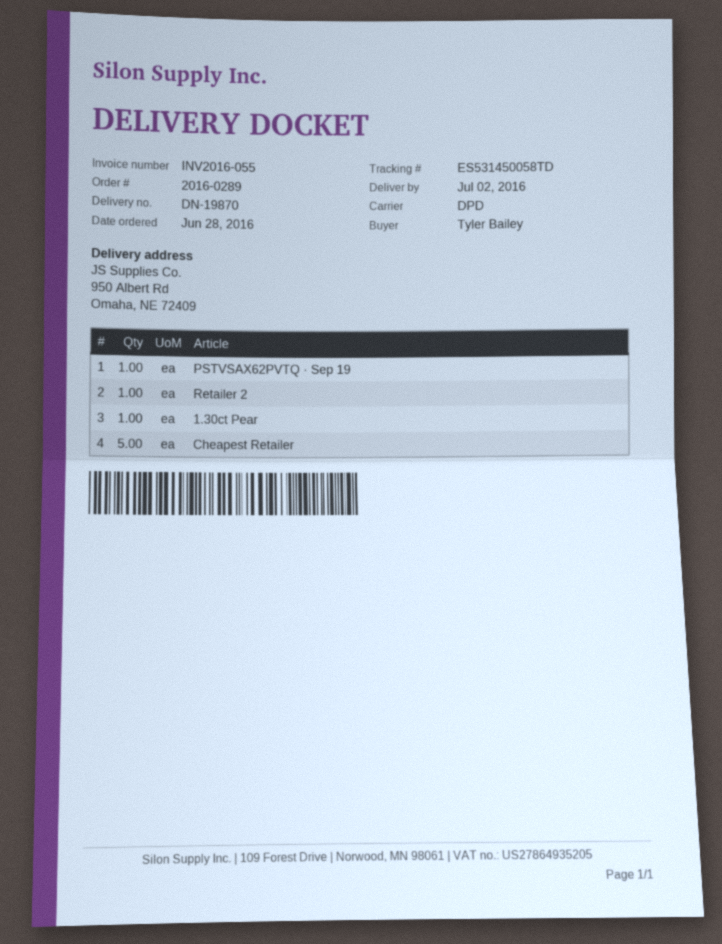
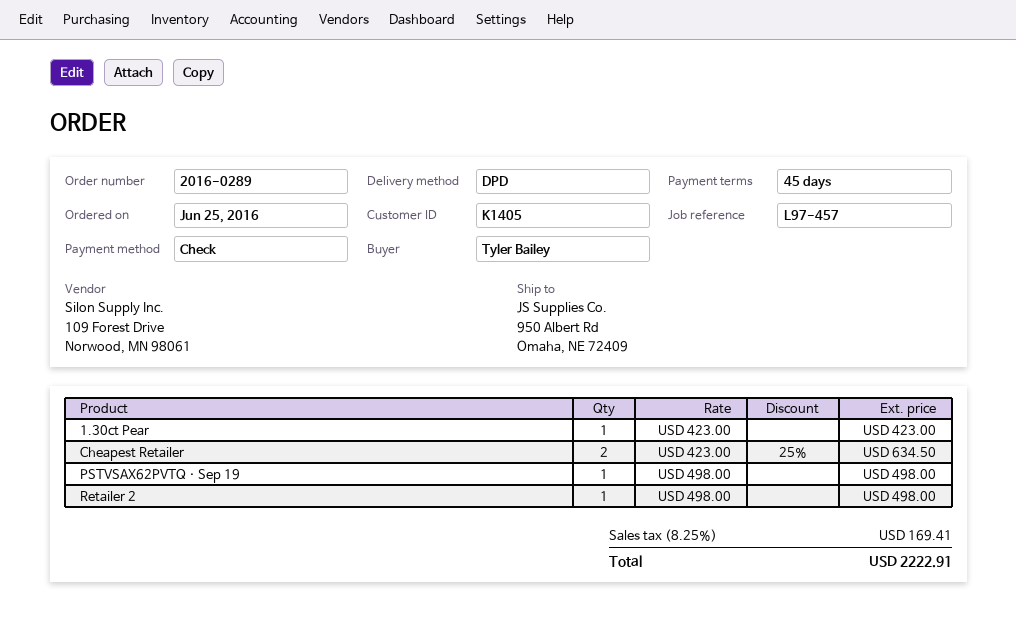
order date: 2016-06-28 -> 2016-06-25
Cheapest Retailer: 5 -> 2

